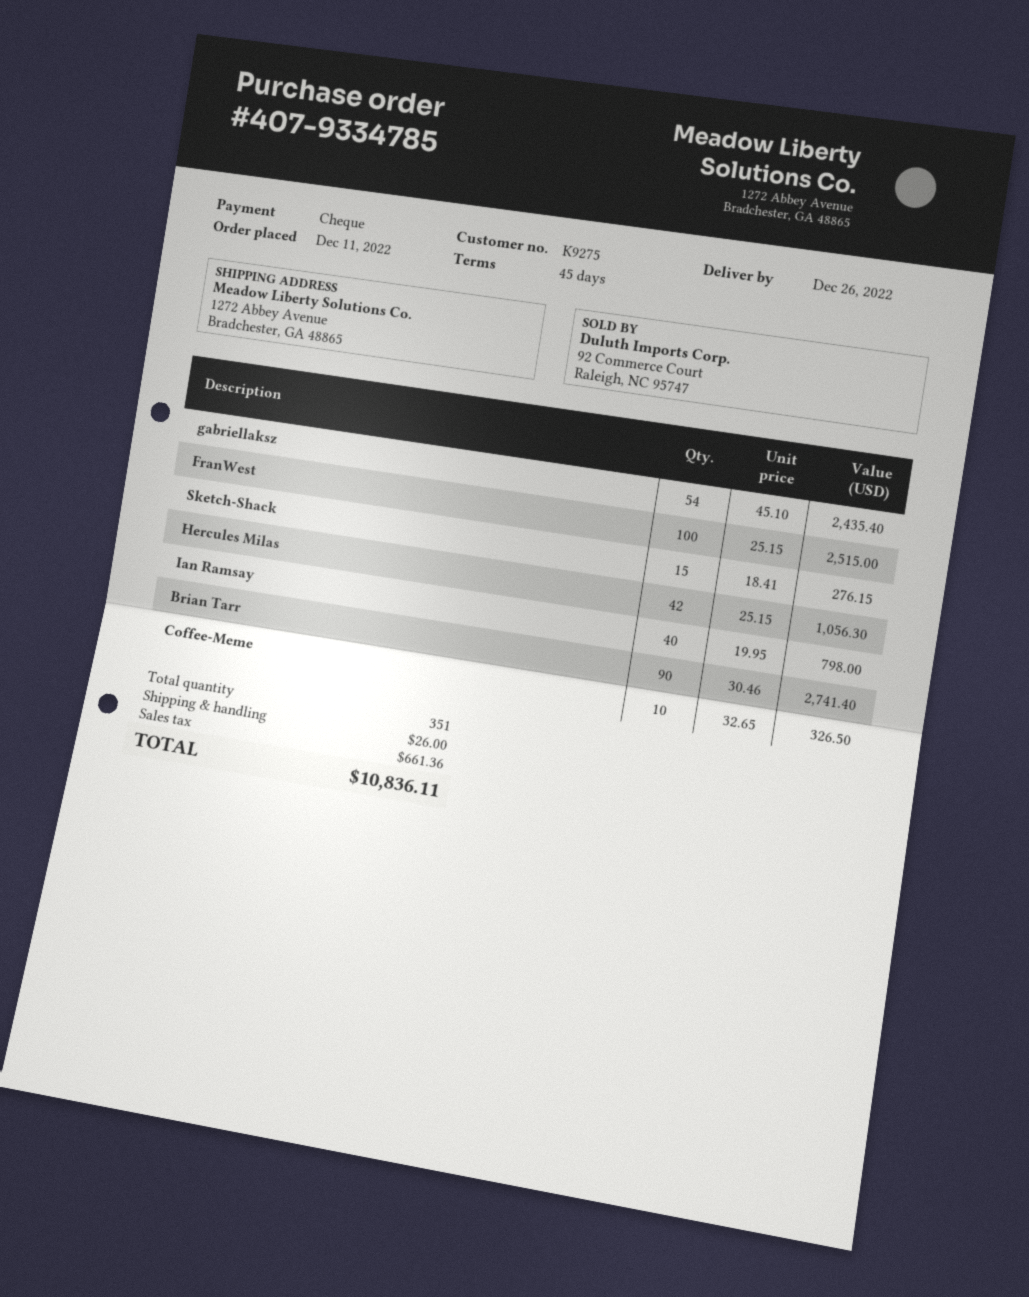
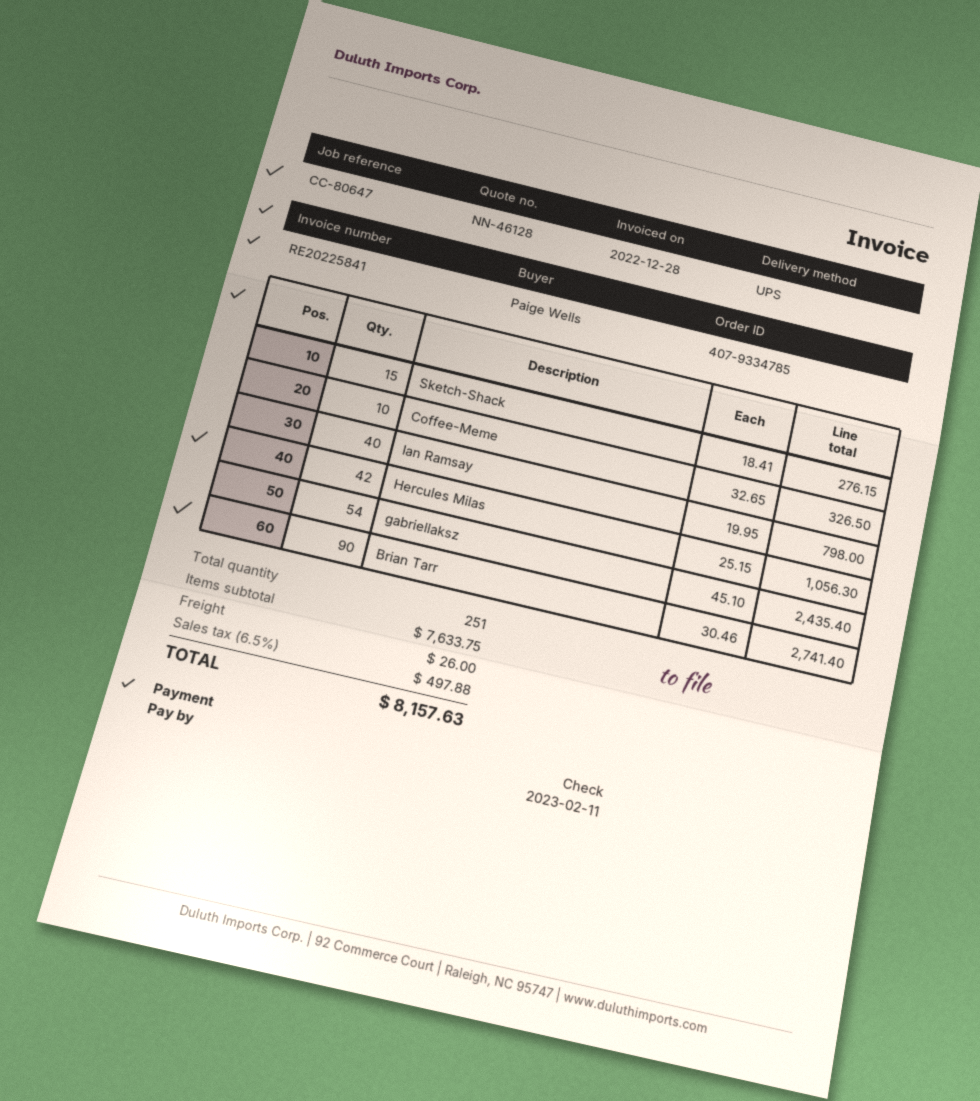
FranWest: 100 x 25.15 = 2515.00 -> none
total quantity: 351 -> 251
tax: 661.36 -> 497.88
total: 10836.11 -> 8157.63

